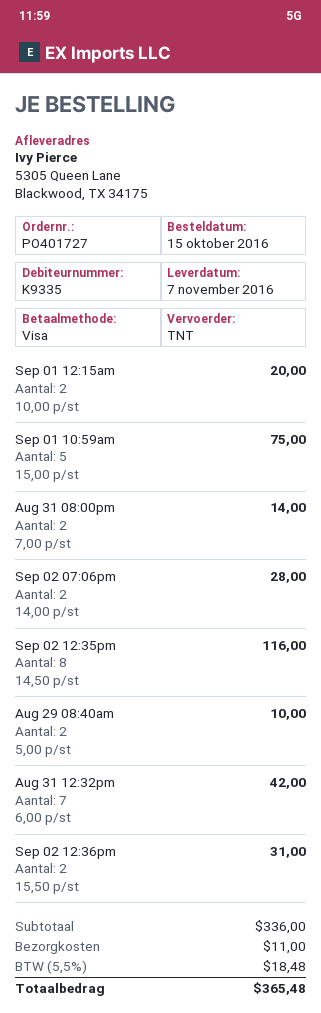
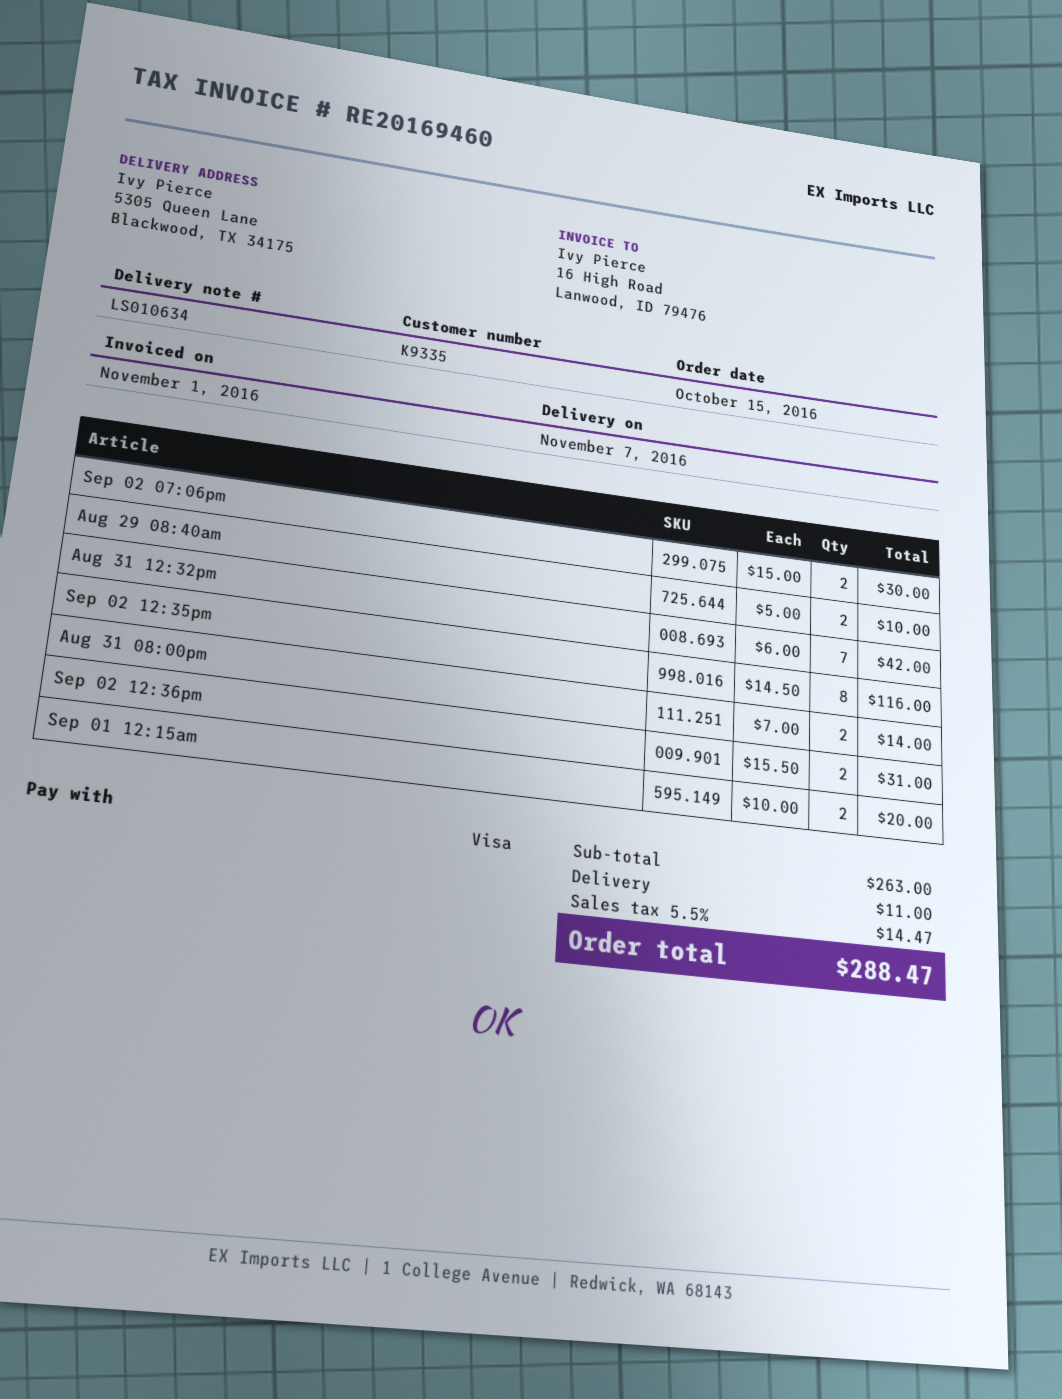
Sep 01 10:59am: 5 x 15.00 = 75.00 -> none
Sep 02 07:06pm: 2 x 14.00 = 28.00 -> 2 x 15.00 = 30.00
subtotal: 336.00 -> 263.00
tax: 5.5% = 18.48 -> 5.5% = 14.47
total: 365.48 -> 288.47

